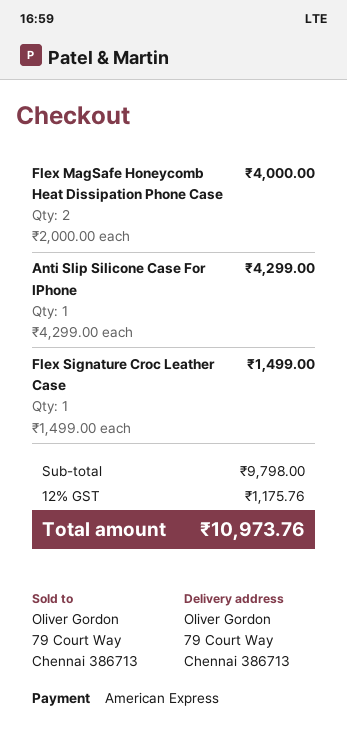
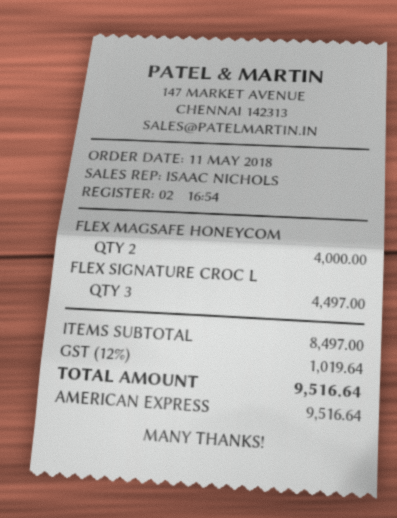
Anti Slip Silicone Case For IPhone: 1 for 4299.00 -> none
Flex Signature Croc Leather Case: 1 for 1499.00 -> 3 for 4497.00
subtotal: 9798.00 -> 8497.00
tax: 12% = 1175.76 -> 12% = 1019.64
total: 10973.76 -> 9516.64

